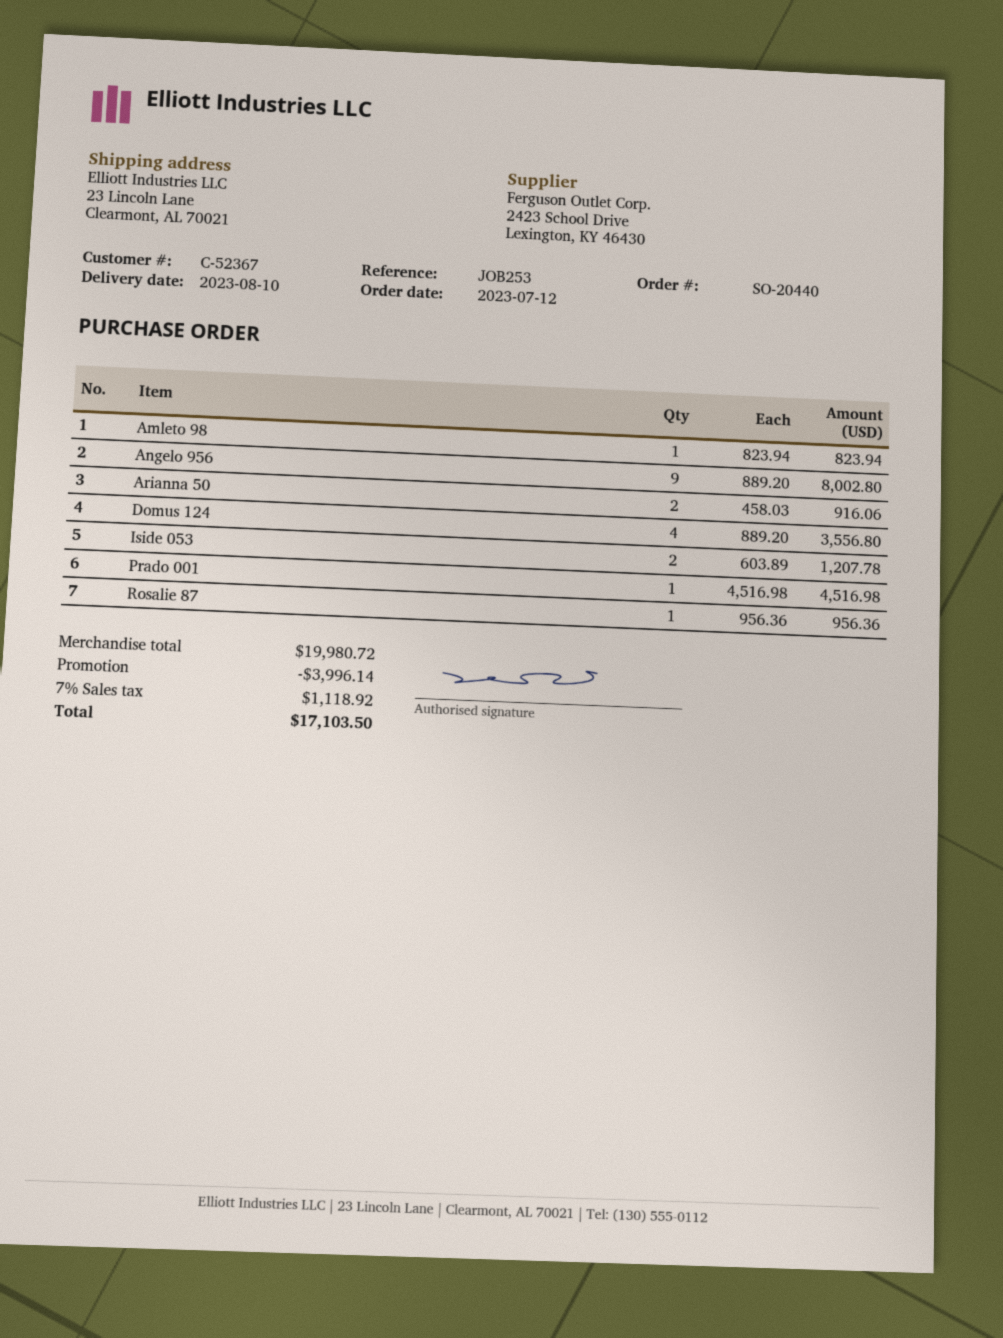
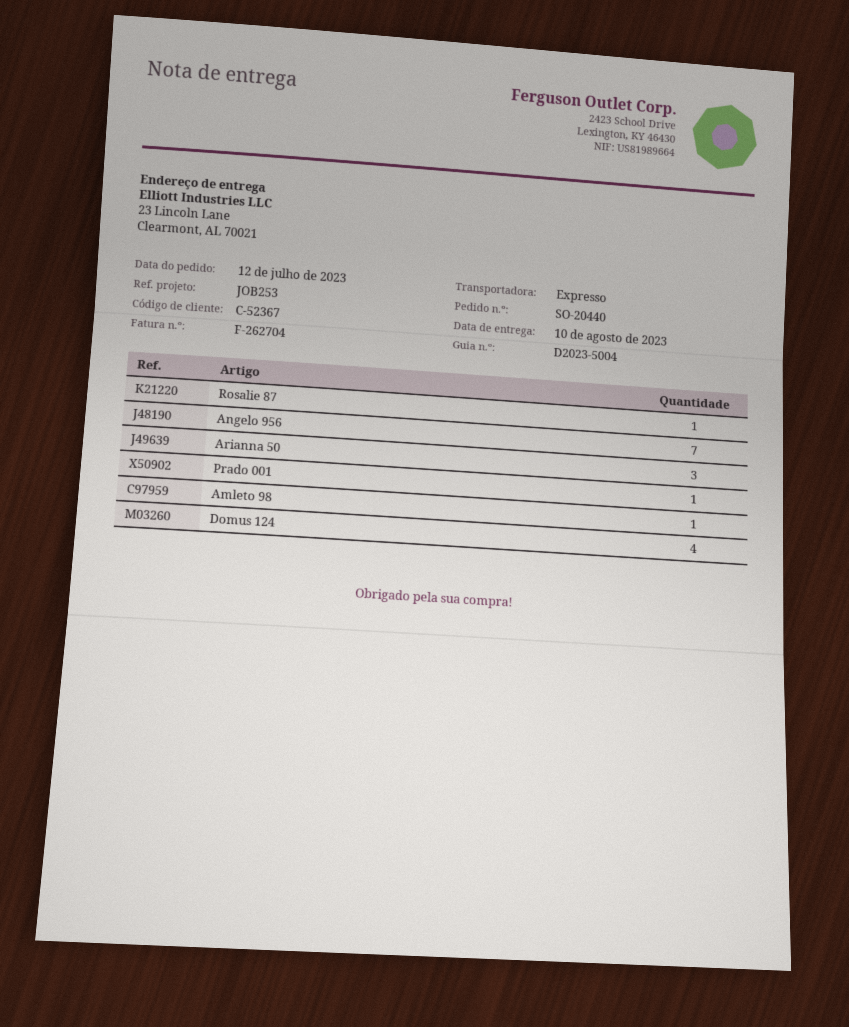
Angelo 956: 9 -> 7
Arianna 50: 2 -> 3
Iside 053: 2 -> none

